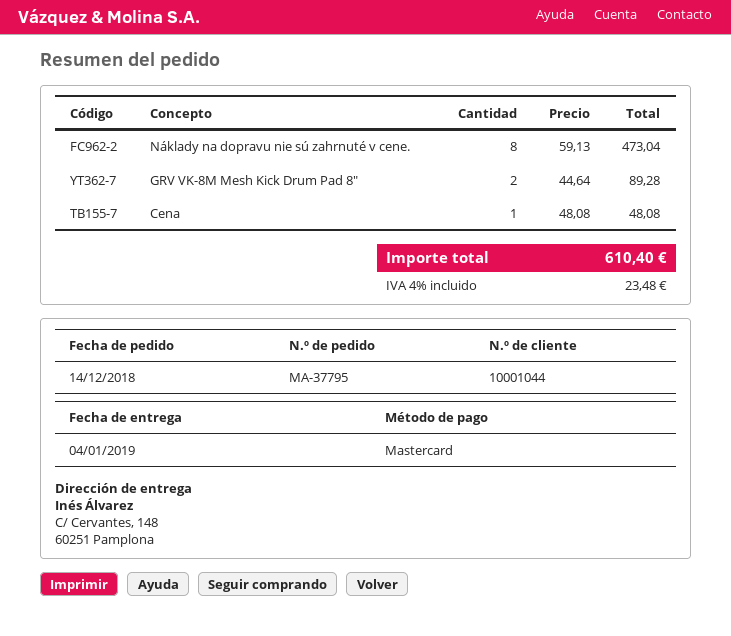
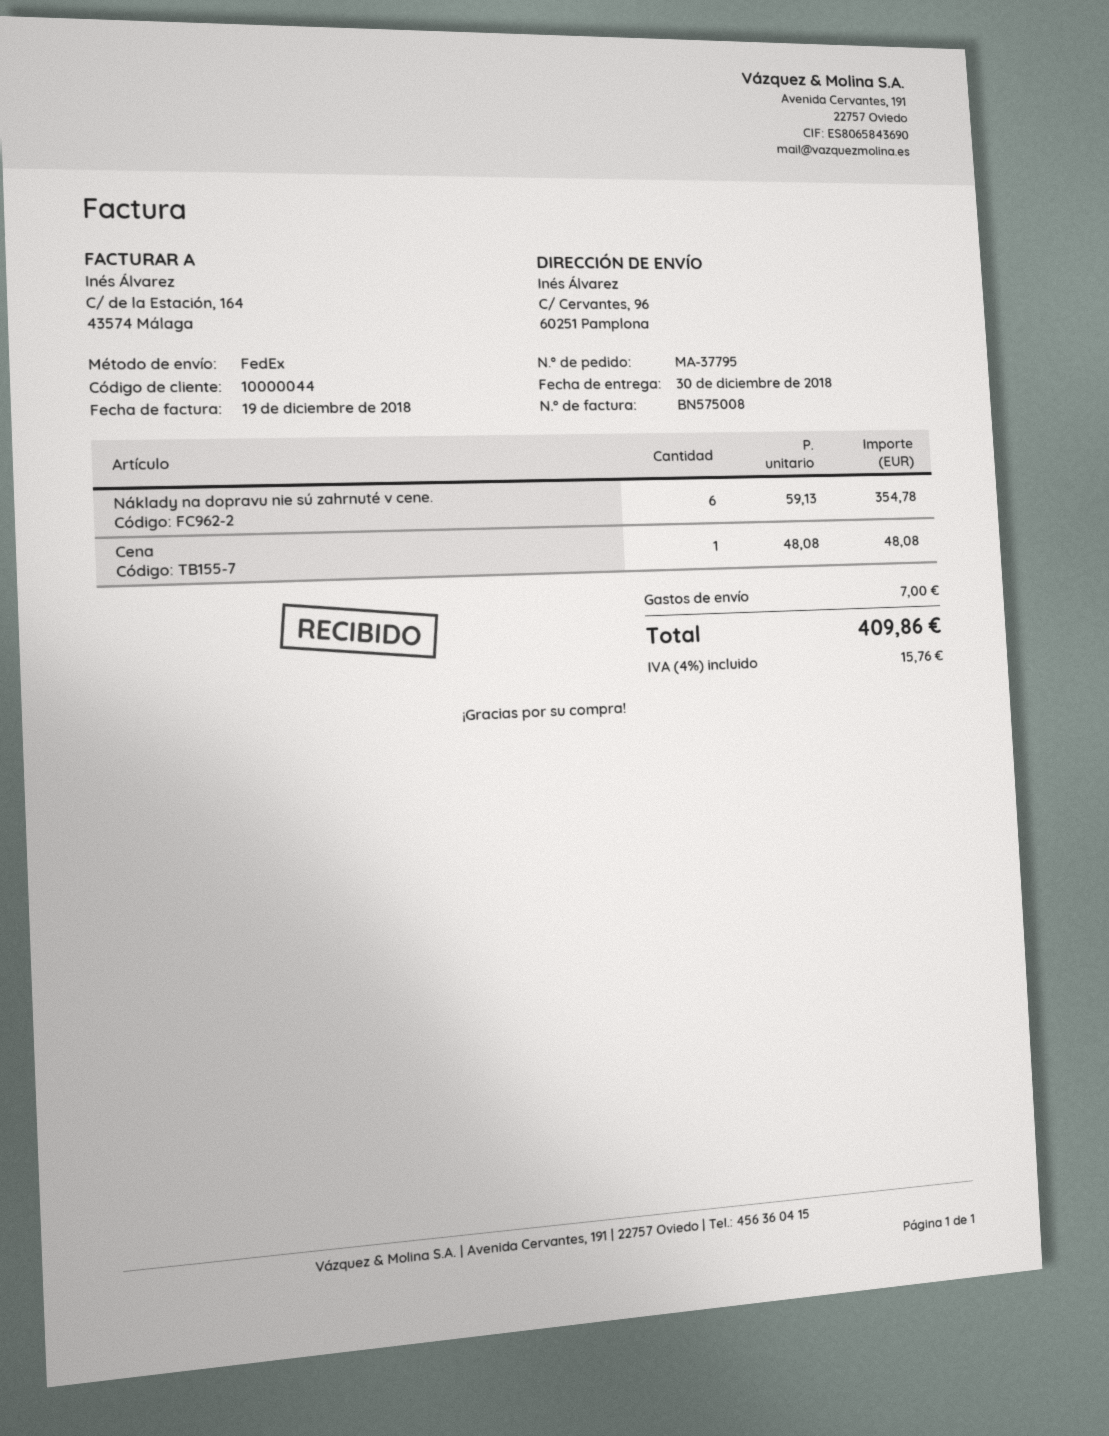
delivery date: 2019-01-04 -> 2018-12-30
customer number: 10001044 -> 10000044
ship to: C/ Cervantes, 148, 60251 Pamplona -> C/ Cervantes, 96, 60251 Pamplona
Náklady na dopravu nie sú zahrnuté v cene.: 8 x 59.13 = 473.04 -> 6 x 59.13 = 354.78
GRV VK-8M Mesh Kick Drum Pad 8": 2 x 44.64 = 89.28 -> none
shipping: none -> 7.00
tax: 4% = 23.48 -> 4% = 15.76
total: 610.40 -> 409.86

